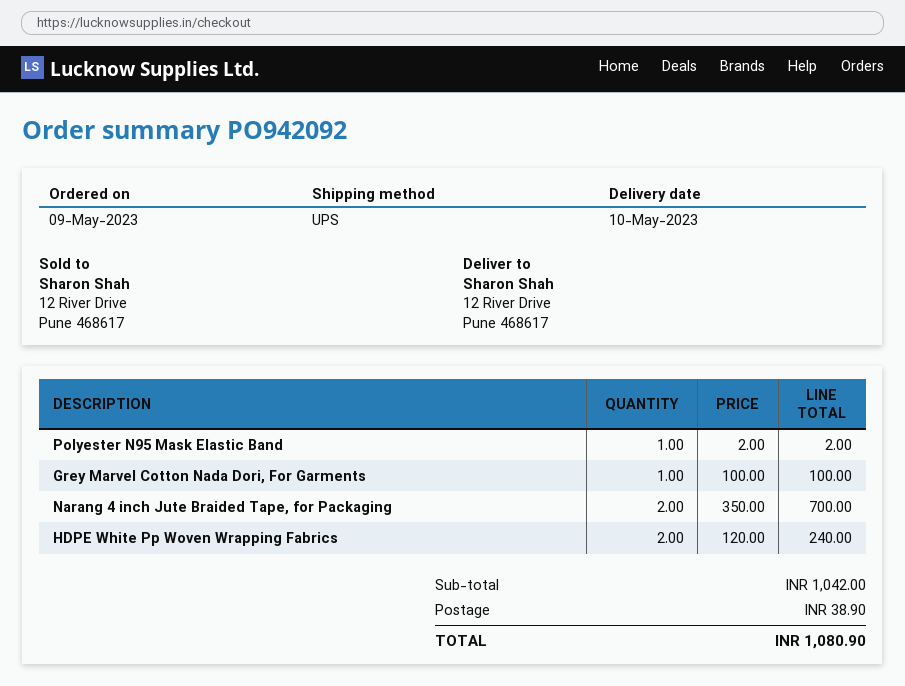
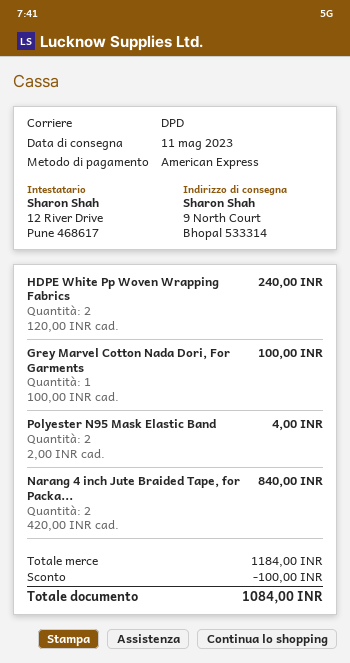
delivery date: 2023-05-10 -> 2023-05-11
shipping method: UPS -> DPD
ship to: 12 River Drive, Pune 468617 -> 9 North Court, Bhopal 533314
Polyester N95 Mask Elastic Band: 1 x 2.00 = 2.00 -> 2 x 2.00 = 4.00
Narang 4 inch Jute Braided Tape, for Packaging: 2 x 350.00 = 700.00 -> 2 x 420.00 = 840.00
subtotal: 1042.00 -> 1184.00
discount: none -> 100.00
shipping: 38.90 -> none
total: 1080.90 -> 1084.00

